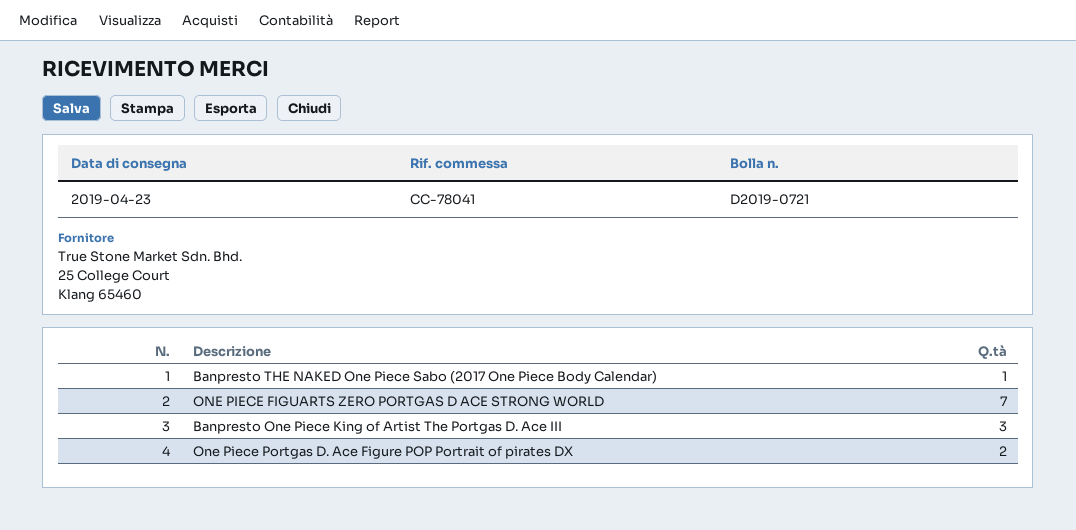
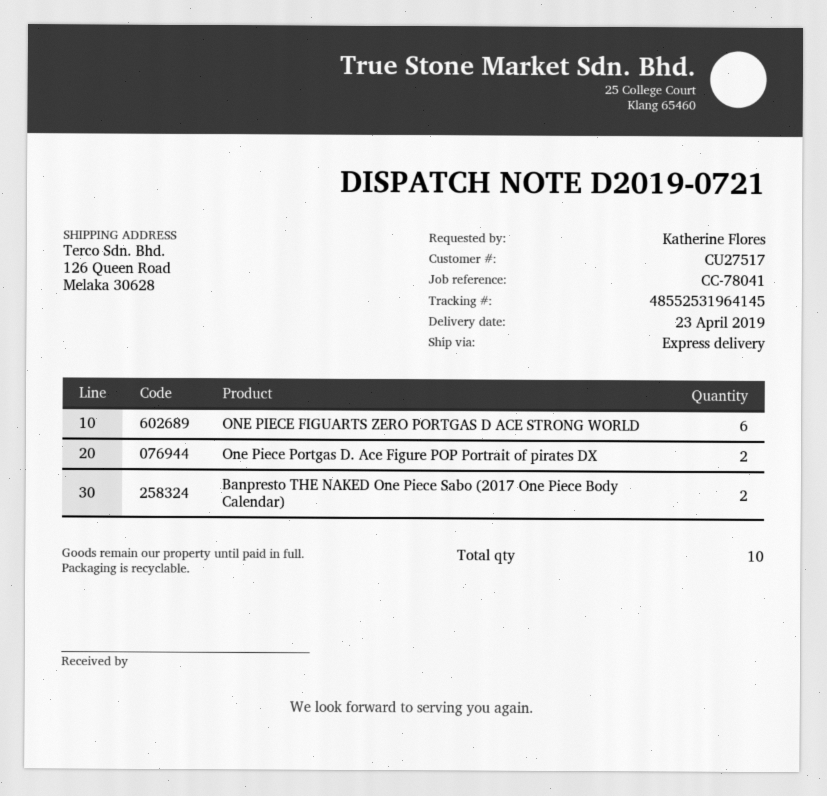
Banpresto THE NAKED One Piece Sabo (2017 One Piece Body Calendar): 1 -> 2
ONE PIECE FIGUARTS ZERO PORTGAS D ACE STRONG WORLD: 7 -> 6
Banpresto One Piece King of Artist The Portgas D. Ace III: 3 -> none

